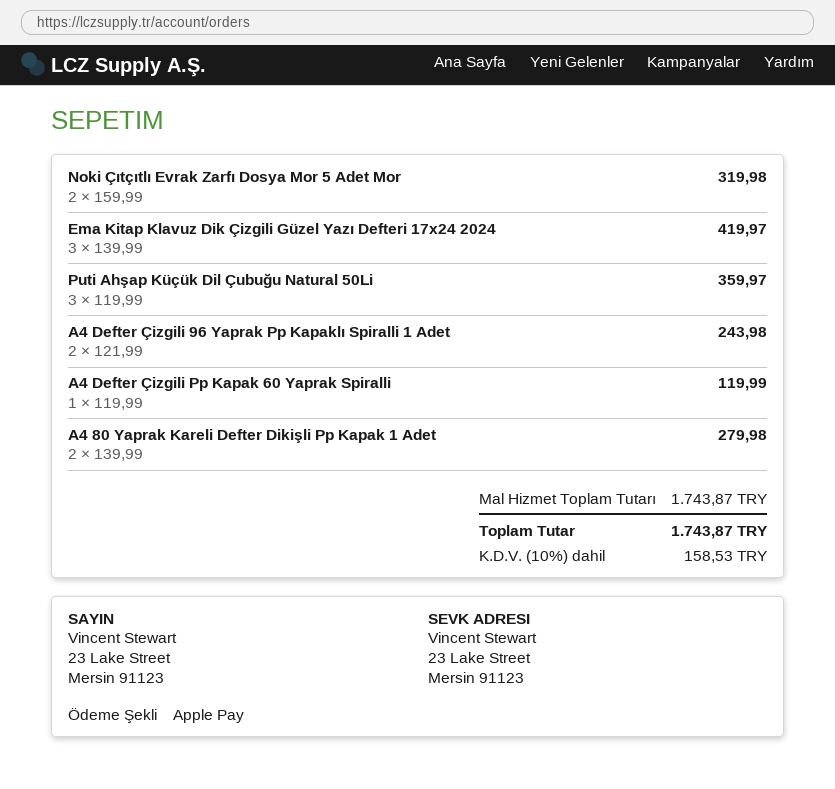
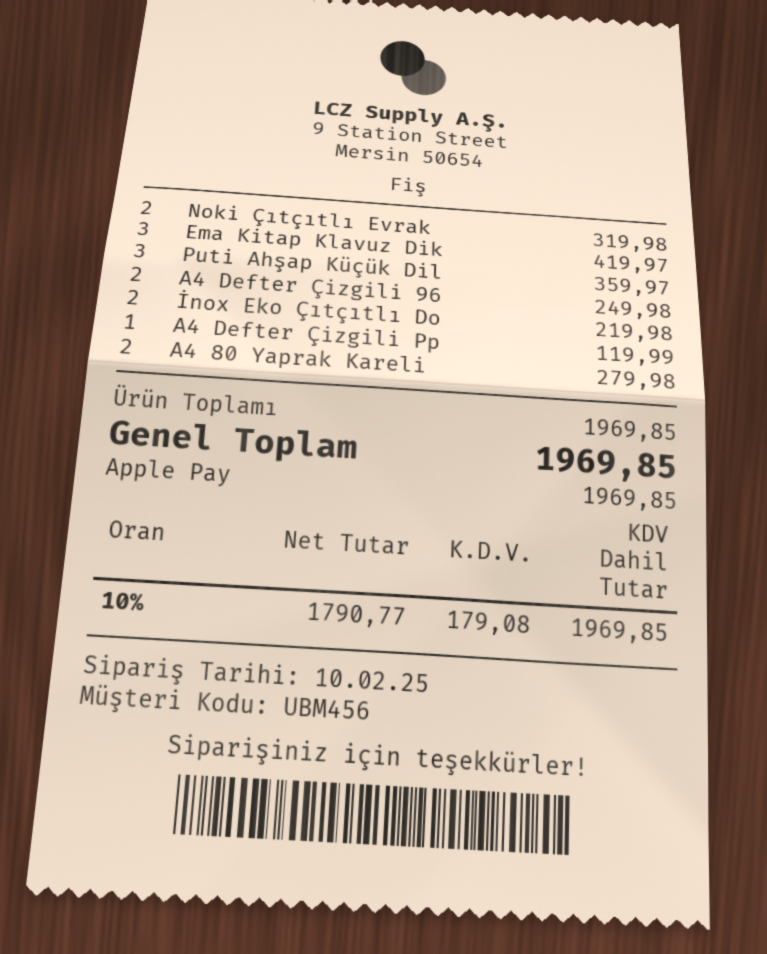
A4 Defter Çizgili 96 Yaprak Pp Kapaklı Spiralli 1 Adet: 2 for 243.98 -> 2 for 249.98
İnox Eko Çıtçıtlı Do: none -> 2 for 219.98
subtotal: 1743.87 -> 1969.85
tax: 10% = 158.53 -> 10% = 179.08
total: 1743.87 -> 1969.85

